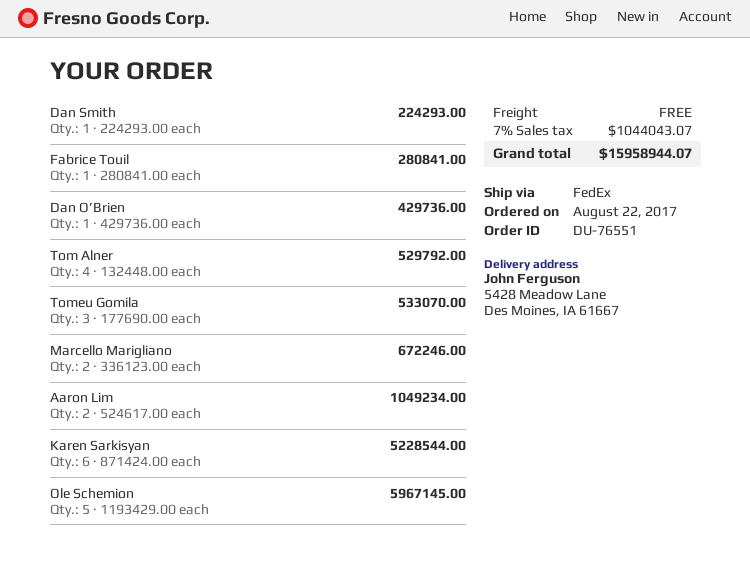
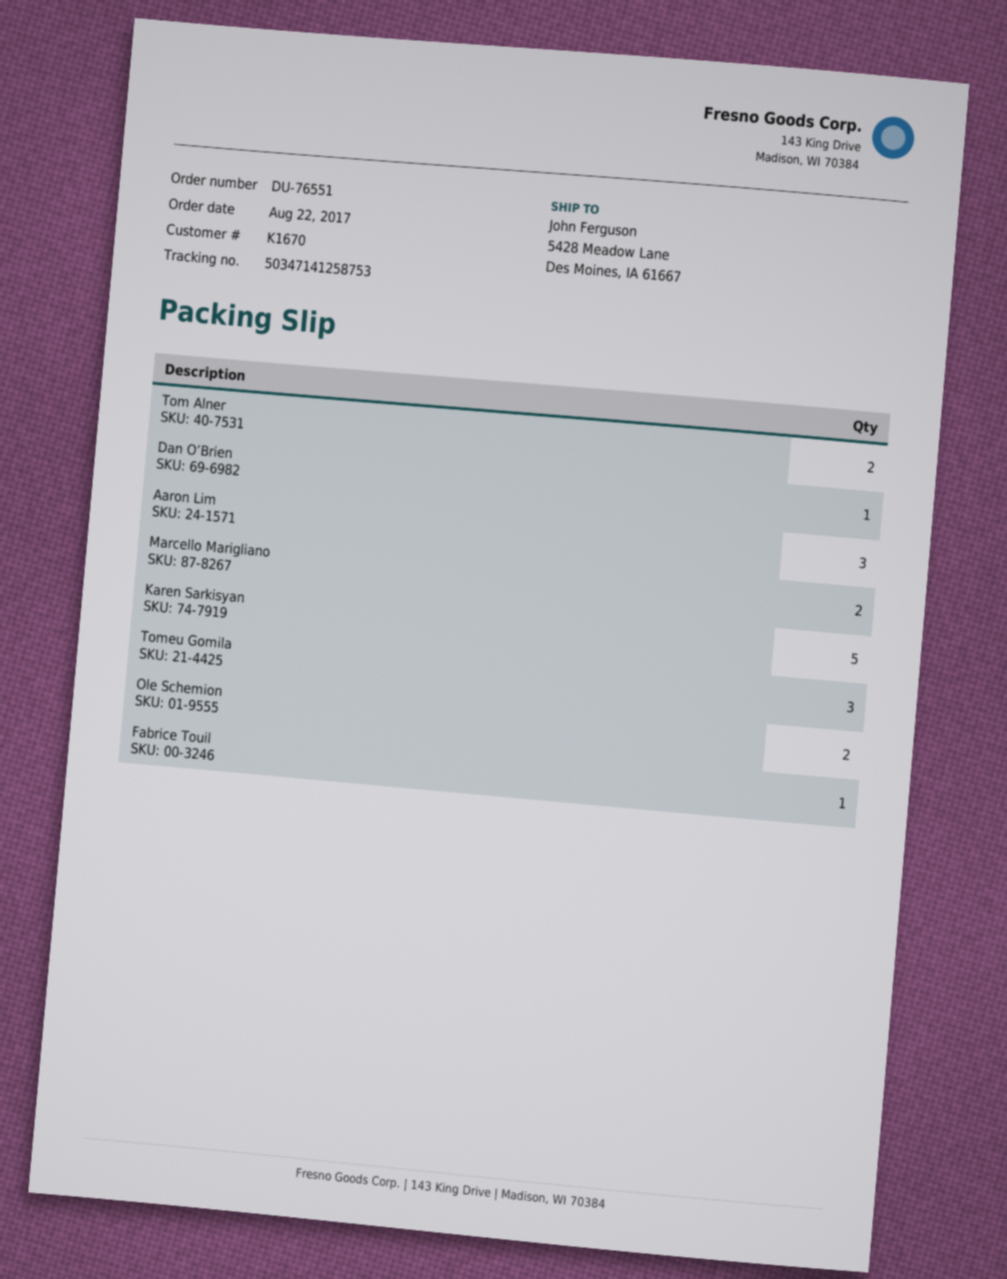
Dan Smith: 1 -> none
Tom Alner: 4 -> 2
Aaron Lim: 2 -> 3
Karen Sarkisyan: 6 -> 5
Ole Schemion: 5 -> 2

